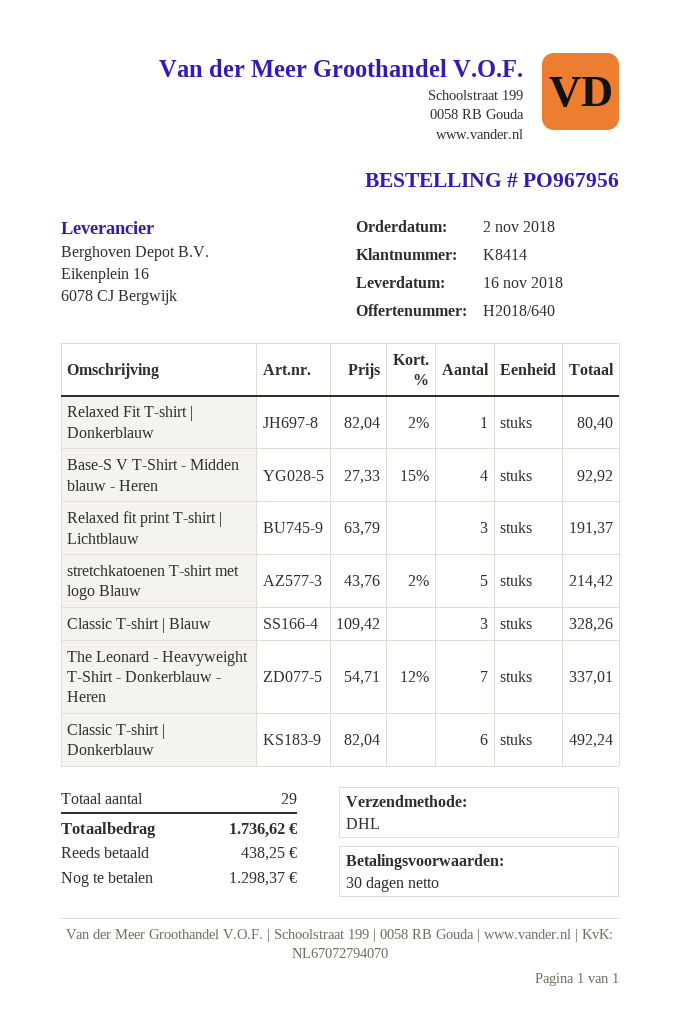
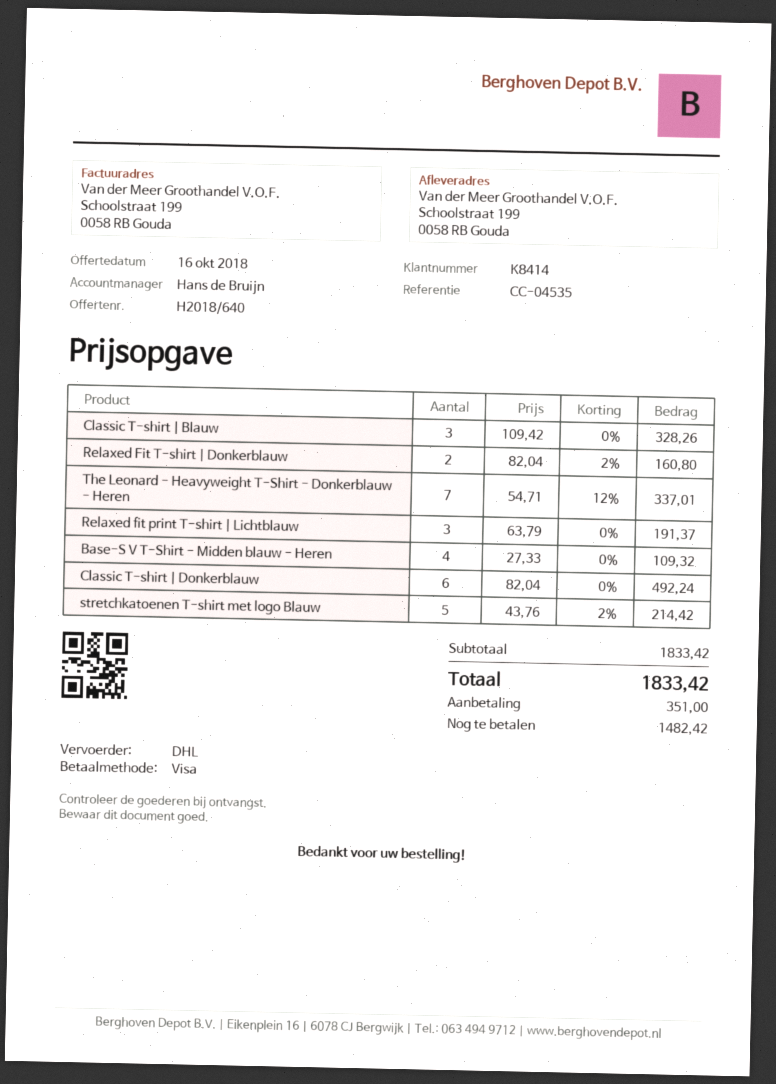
Relaxed Fit T-shirt | Donkerblauw: 1 x 82.04 - 2% = 80.40 -> 2 x 82.04 - 2% = 160.80
Base-S V T-Shirt - Midden blauw - Heren: 4 x 27.33 - 15% = 92.92 -> 4 x 27.33 = 109.32
total: 1736.62 -> 1833.42
deposit: 438.25 -> 351.00
balance: 1298.37 -> 1482.42

